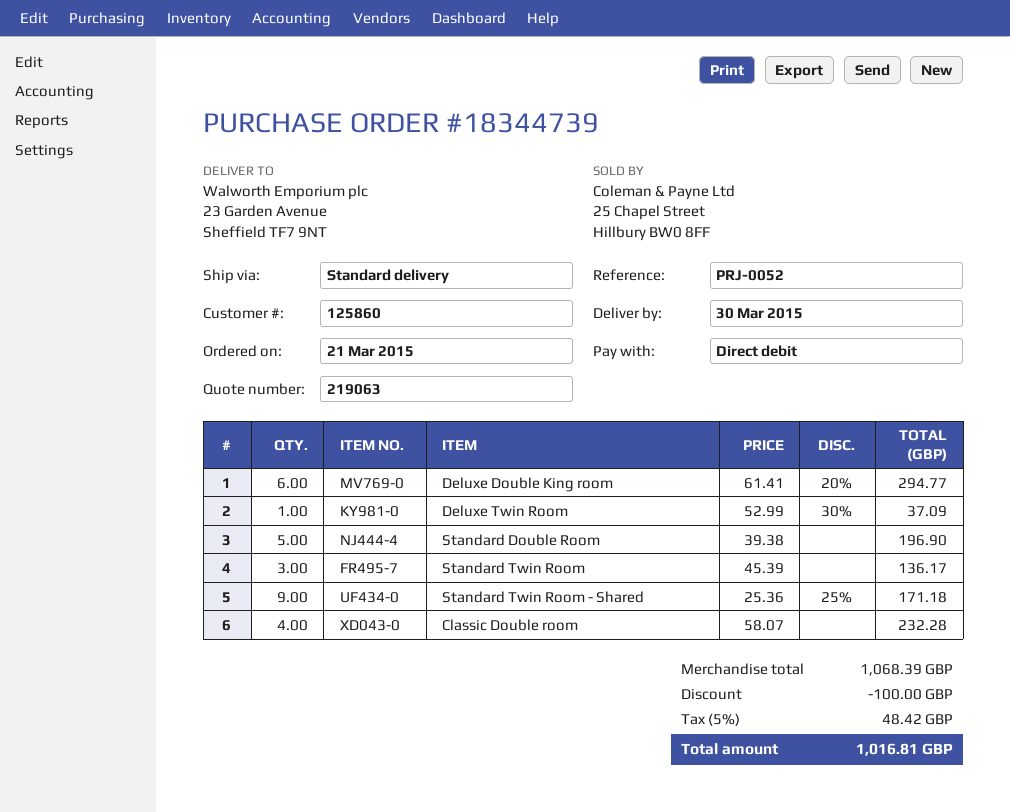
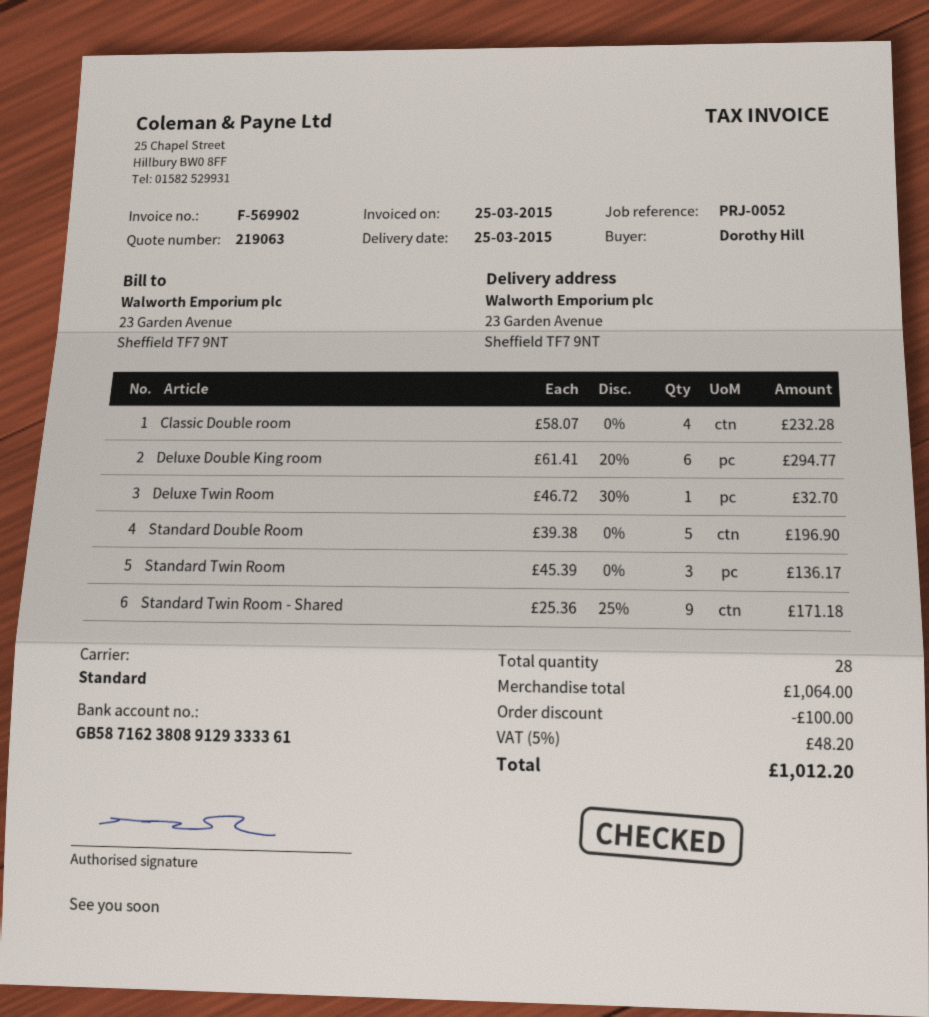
delivery date: 2015-03-30 -> 2015-03-25
Deluxe Twin Room: 1 x 52.99 - 30% = 37.09 -> 1 x 46.72 - 30% = 32.70
subtotal: 1068.39 -> 1064.00
tax: 5% = 48.42 -> 5% = 48.20
total: 1016.81 -> 1012.20

